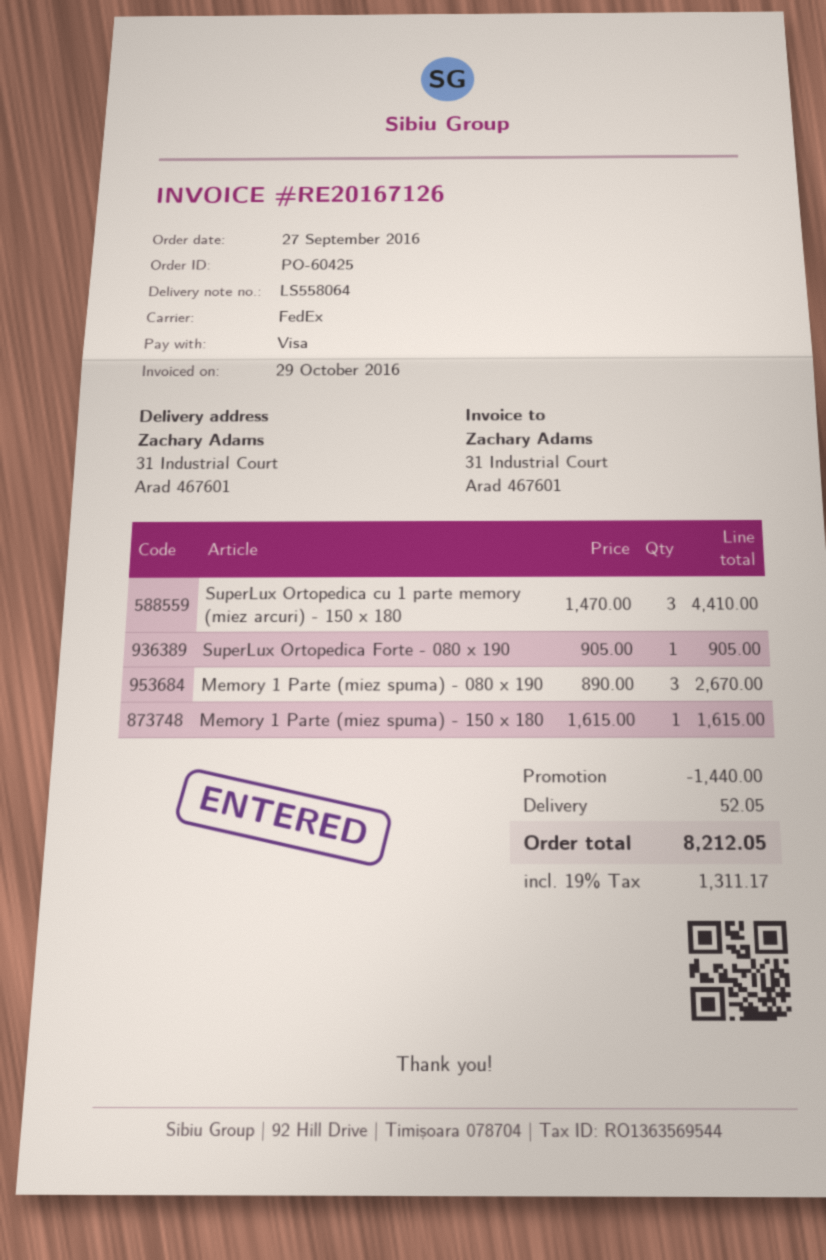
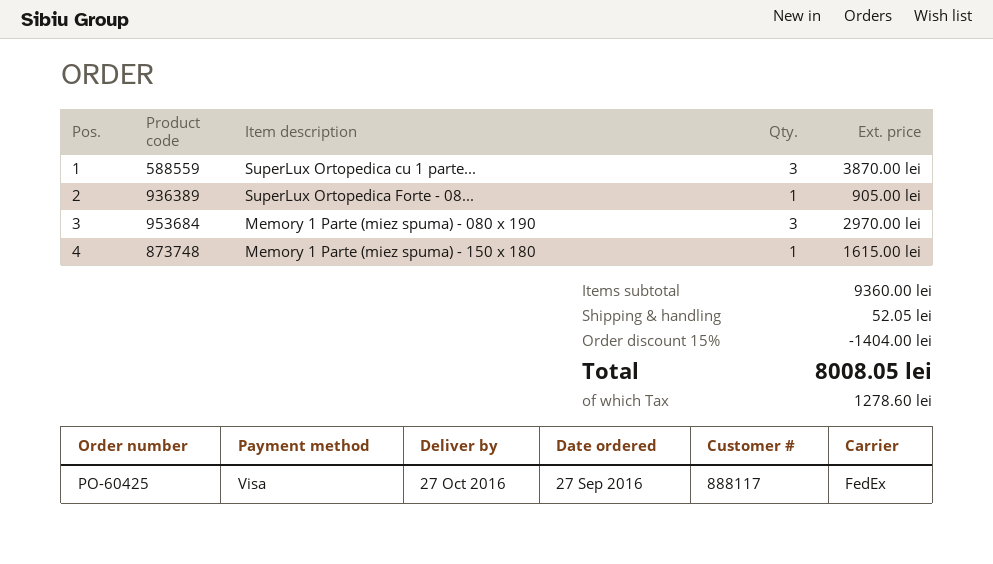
SuperLux Ortopedica cu 1 parte memory (miez arcuri) - 150 x 180: 3 for 4410.00 -> 3 for 3870.00
Memory 1 Parte (miez spuma) - 080 x 190: 3 for 2670.00 -> 3 for 2970.00
discount: 1440.00 -> 1404.00
tax: 1311.17 -> 1278.60
total: 8212.05 -> 8008.05

